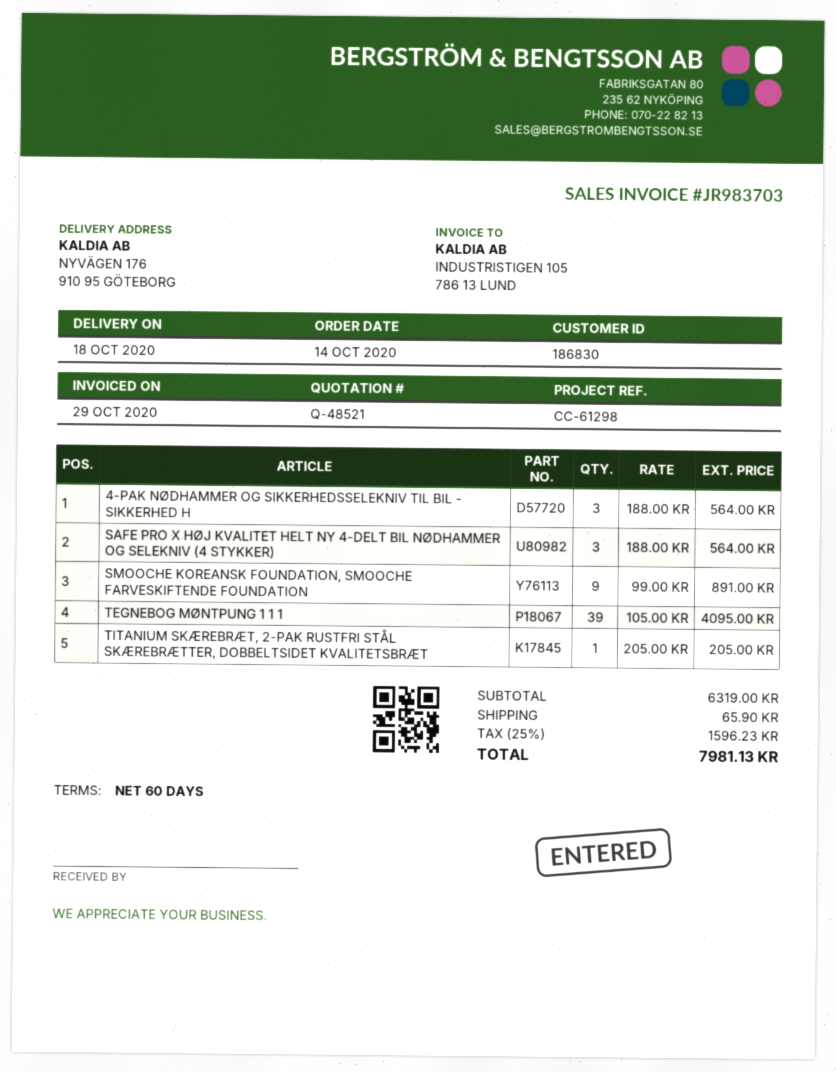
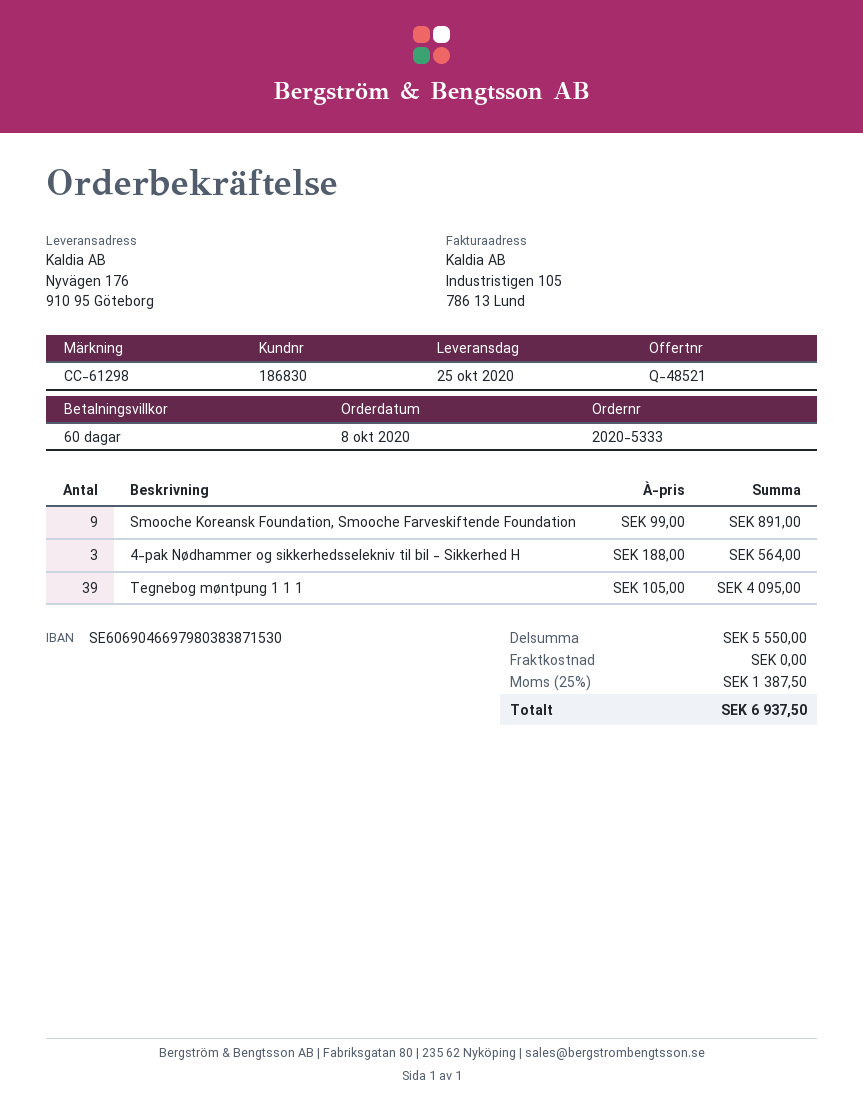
order date: 2020-10-14 -> 2020-10-08
delivery date: 2020-10-18 -> 2020-10-25
SAFE PRO X HØJ KVALITET HELT NY 4-DELT BIL NØDHAMMER OG SELEKNIV (4 STYKKER): 3 x 188.00 = 564.00 -> none
TITANIUM SKÆREBRÆT, 2-PAK RUSTFRI STÅL SKÆREBRÆTTER, DOBBELTSIDET KVALITETSBRÆT: 1 x 205.00 = 205.00 -> none
subtotal: 6319.00 -> 5550.00
shipping: 65.90 -> 0.00
tax: 25% = 1596.23 -> 25% = 1387.50
total: 7981.13 -> 6937.50

